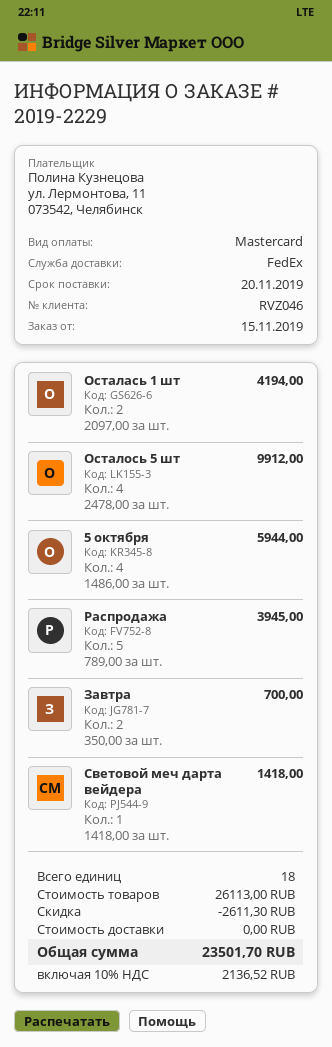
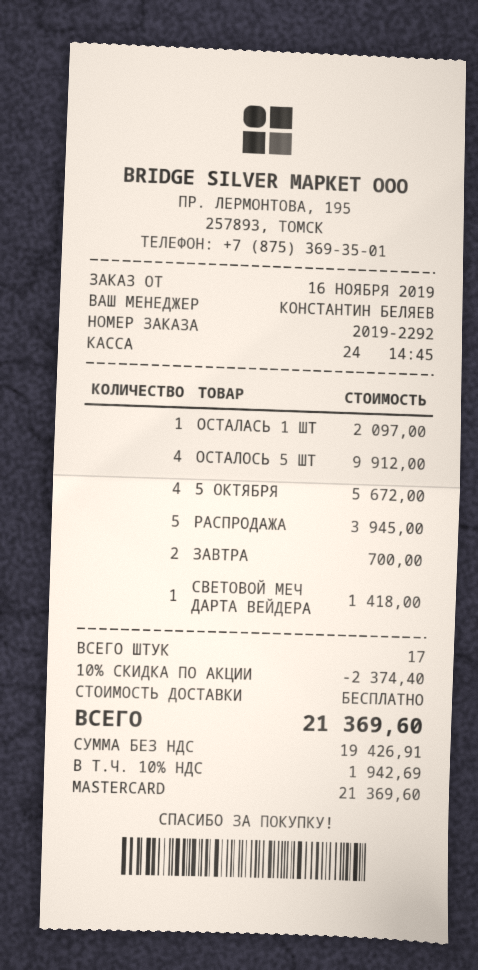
order number: 2019-2229 -> 2019-2292
order date: 2019-11-15 -> 2019-11-16
Осталась 1 шт: 2 for 4194.00 -> 1 for 2097.00
5 октября: 4 for 5944.00 -> 4 for 5672.00
total quantity: 18 -> 17
discount: 2611.30 -> 2374.40
tax: 10% = 2136.52 -> 10% = 1942.69
total: 23501.70 -> 21369.60

